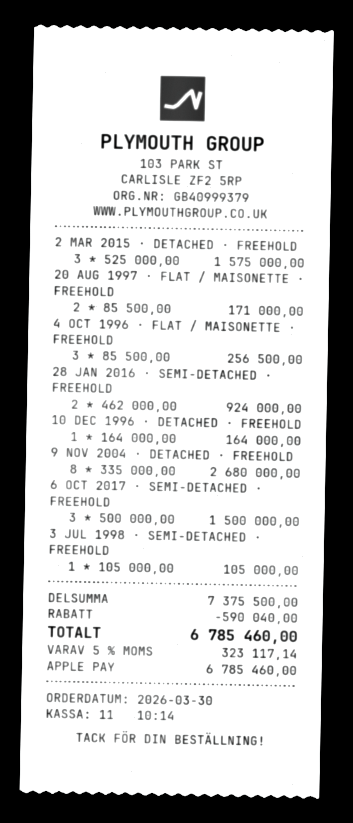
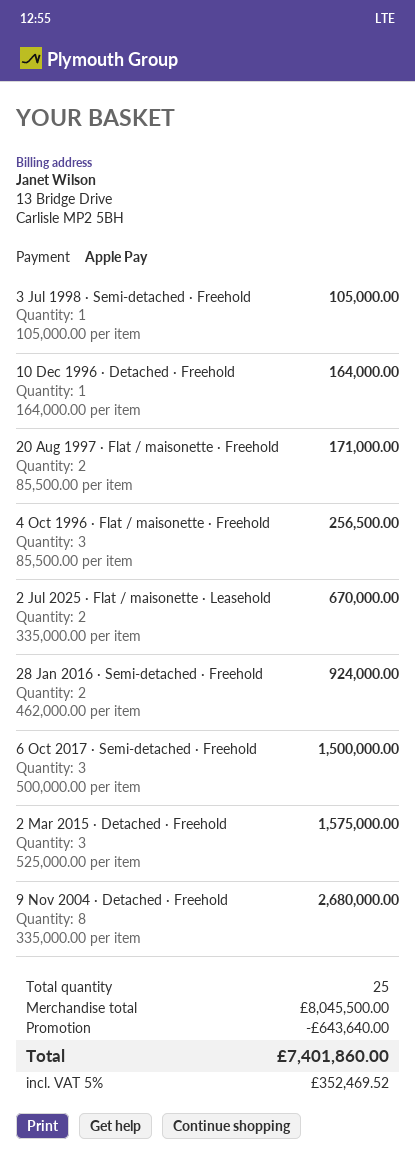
2 Jul 2025 · Flat / maisonette · Leasehold: none -> 2 x 335000.00 = 670000.00
subtotal: 7375500.00 -> 8045500.00
discount: 590040.00 -> 643640.00
tax: 5% = 323117.14 -> 5% = 352469.52
total: 6785460.00 -> 7401860.00

